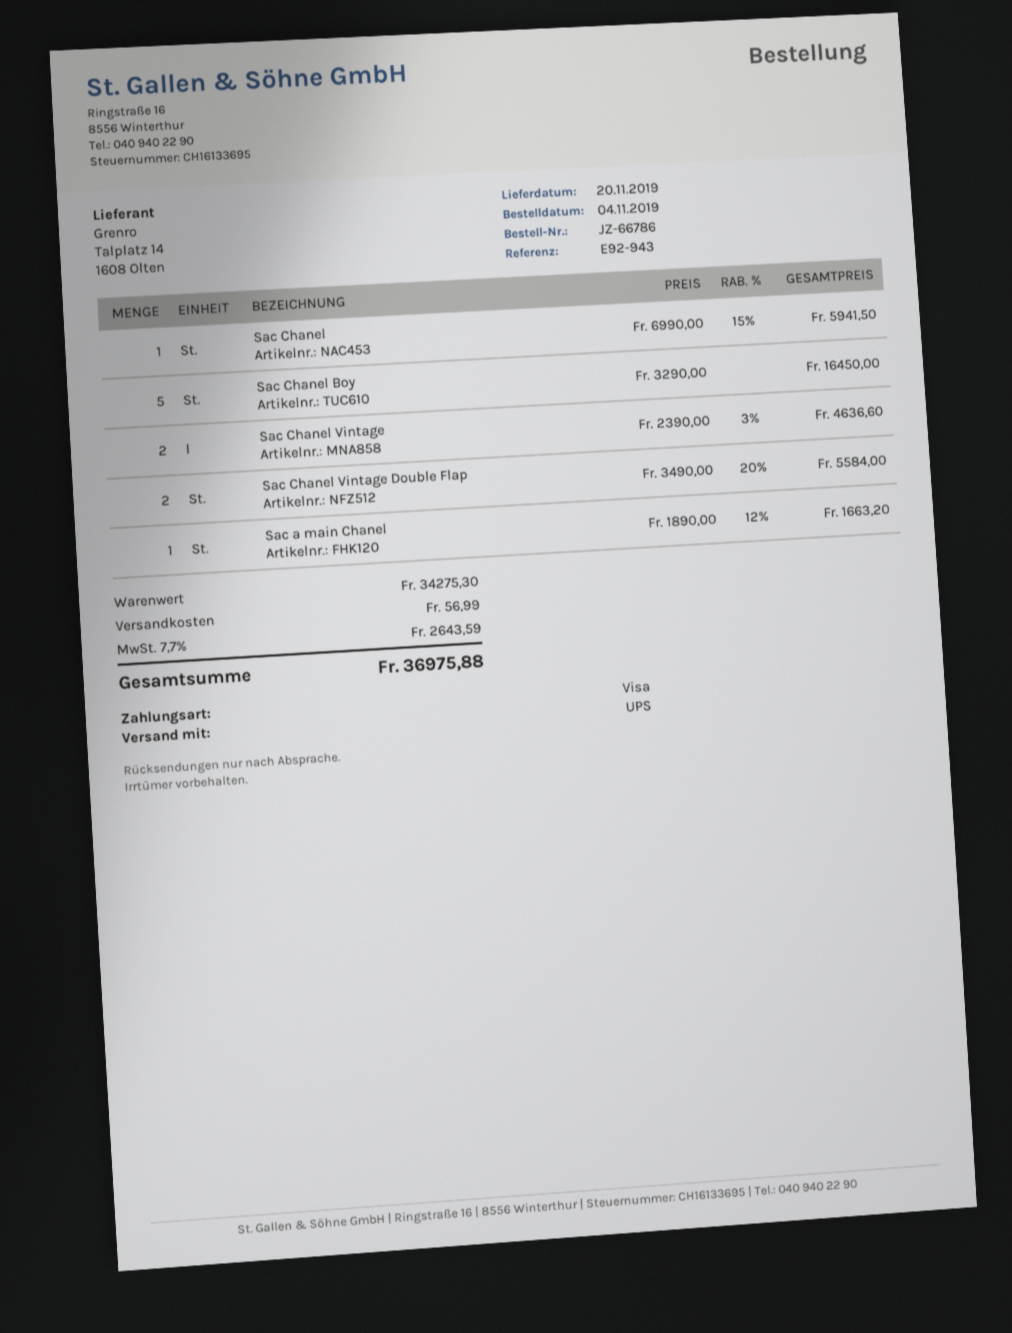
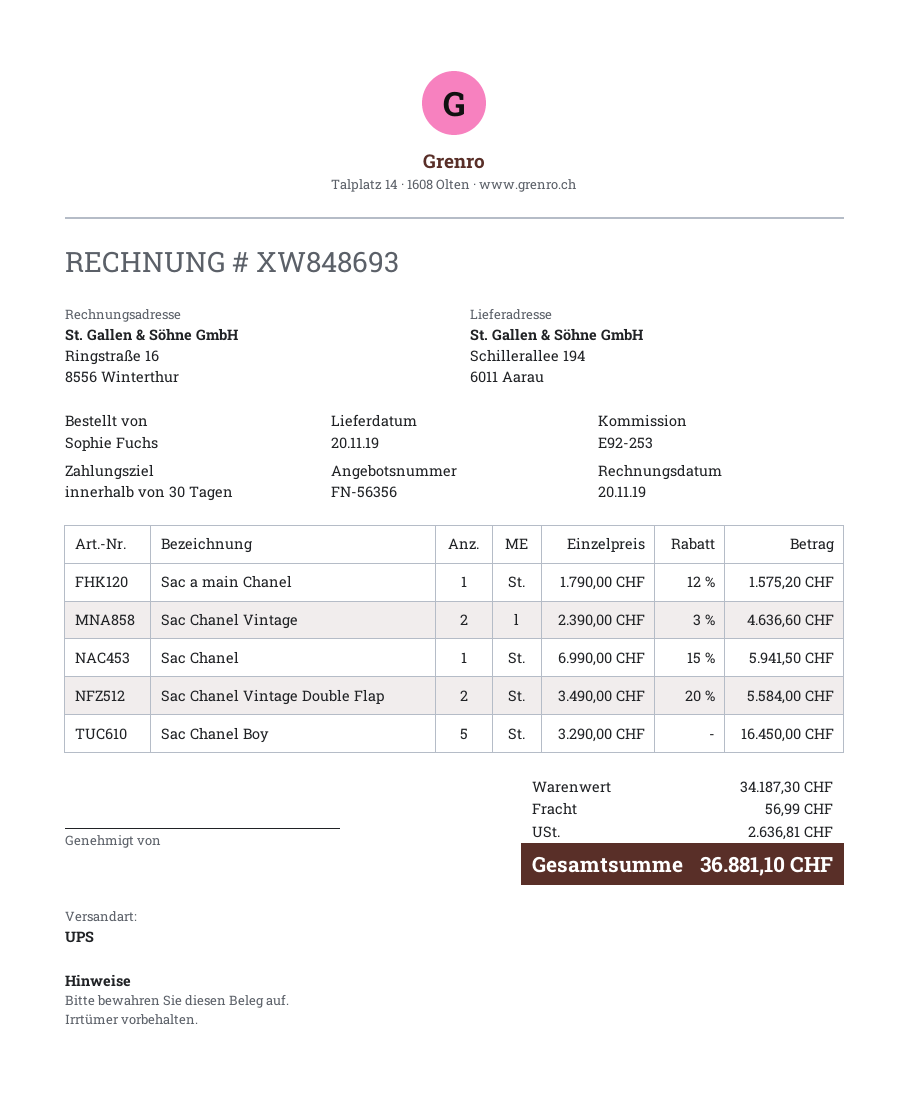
reference: E92-943 -> E92-253
Sac a main Chanel: 1 x 1890.00 - 12% = 1663.20 -> 1 x 1790.00 - 12% = 1575.20
subtotal: 34275.30 -> 34187.30
tax: 2643.59 -> 2636.81
total: 36975.88 -> 36881.10

